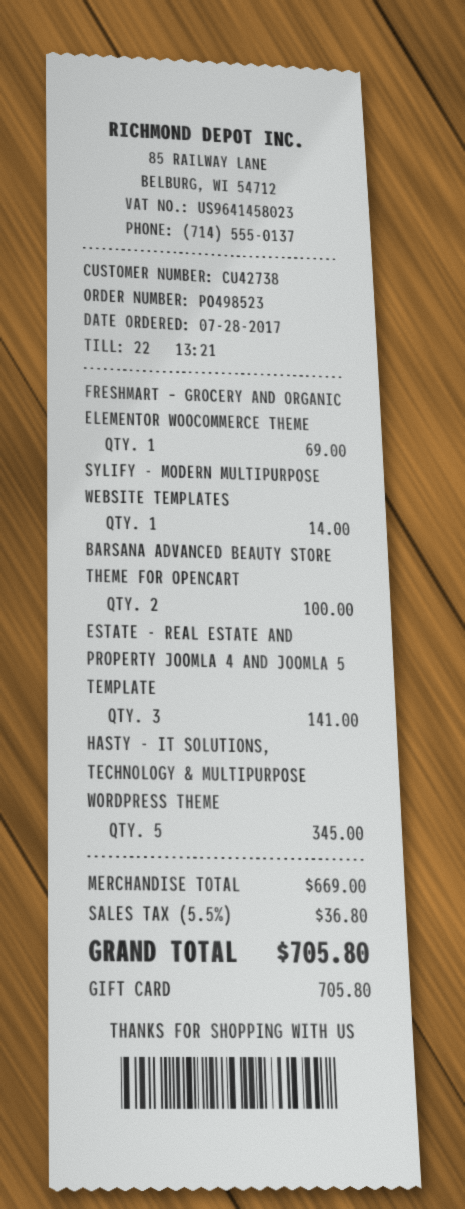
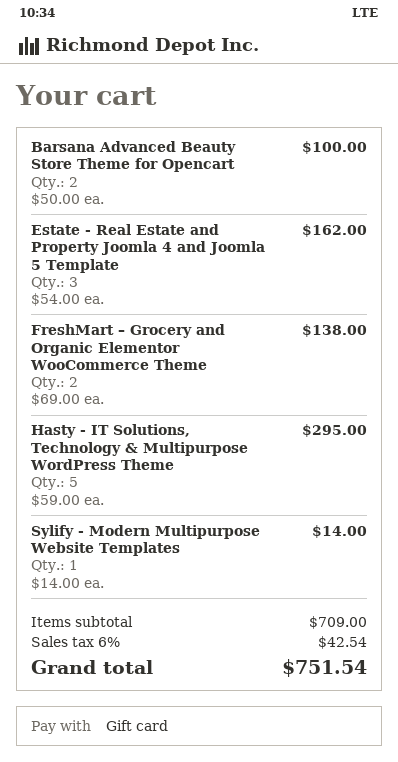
FRESHMART – GROCERY AND ORGANIC ELEMENTOR WOOCOMMERCE THEME: 1 for 69.00 -> 2 for 138.00
ESTATE - REAL ESTATE AND PROPERTY JOOMLA 4 AND JOOMLA 5 TEMPLATE: 3 for 141.00 -> 3 for 162.00
HASTY - IT SOLUTIONS, TECHNOLOGY & MULTIPURPOSE WORDPRESS THEME: 5 for 345.00 -> 5 for 295.00
subtotal: 669.00 -> 709.00
tax: 5.5% = 36.80 -> 6% = 42.54
total: 705.80 -> 751.54

